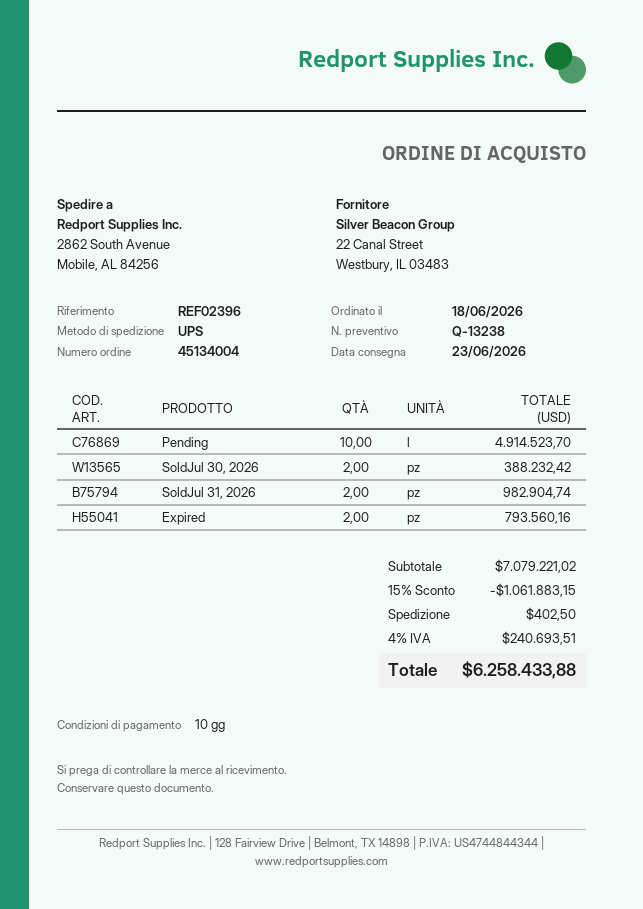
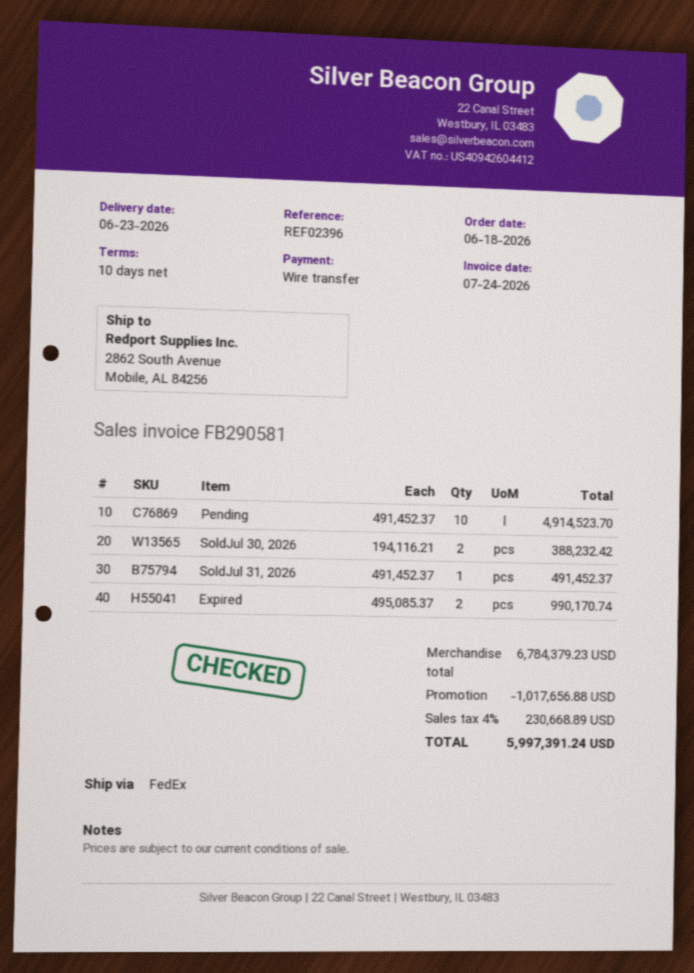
shipping method: UPS -> FedEx
SoldJul 31, 2026: 2 for 982904.74 -> 1 for 491452.37
Expired: 2 for 793560.16 -> 2 for 990170.74
subtotal: 7079221.02 -> 6784379.23
discount: 1061883.15 -> 1017656.88
shipping: 402.50 -> none
tax: 4% = 240693.51 -> 4% = 230668.89
total: 6258433.88 -> 5997391.24

